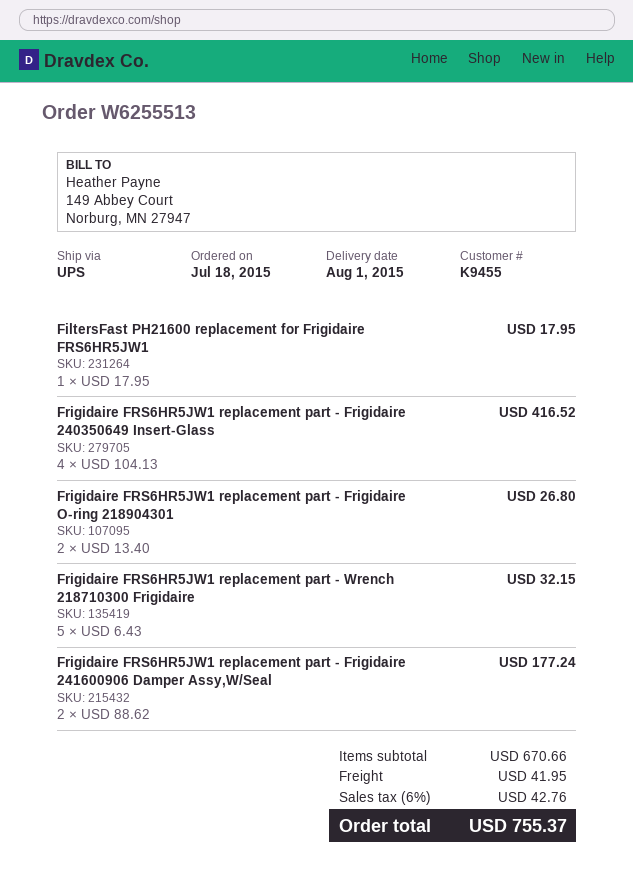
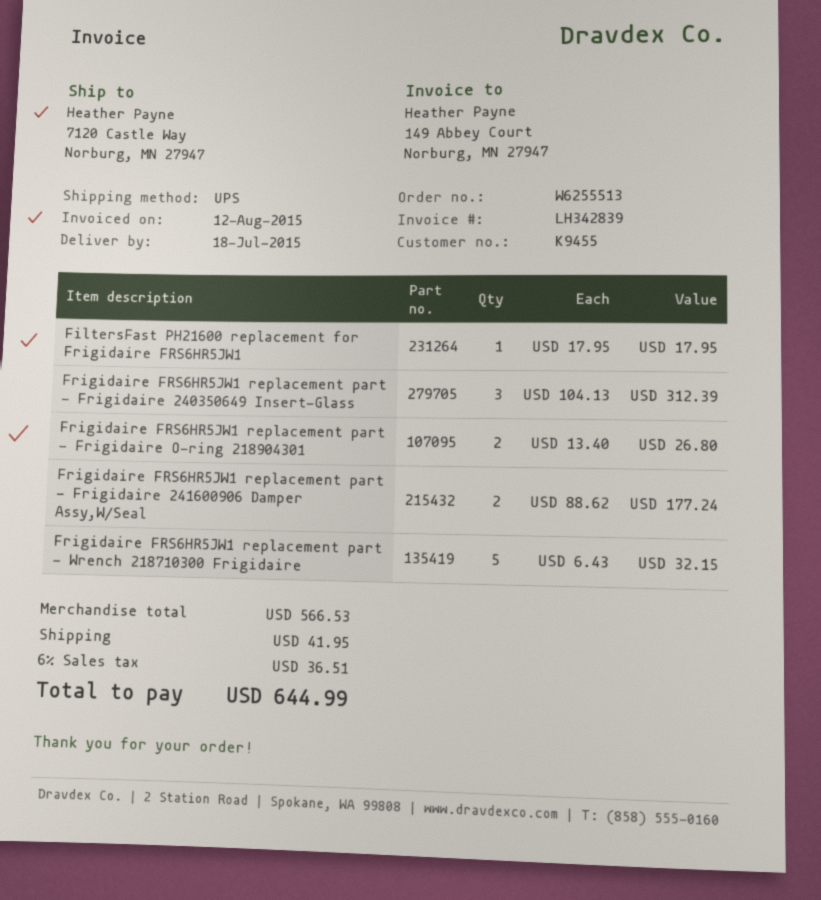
delivery date: 2015-08-01 -> 2015-07-18
Frigidaire FRS6HR5JW1 replacement part - Frigidaire 240350649 Insert-Glass: 4 x 104.13 = 416.52 -> 3 x 104.13 = 312.39
subtotal: 670.66 -> 566.53
tax: 6% = 42.76 -> 6% = 36.51
total: 755.37 -> 644.99

